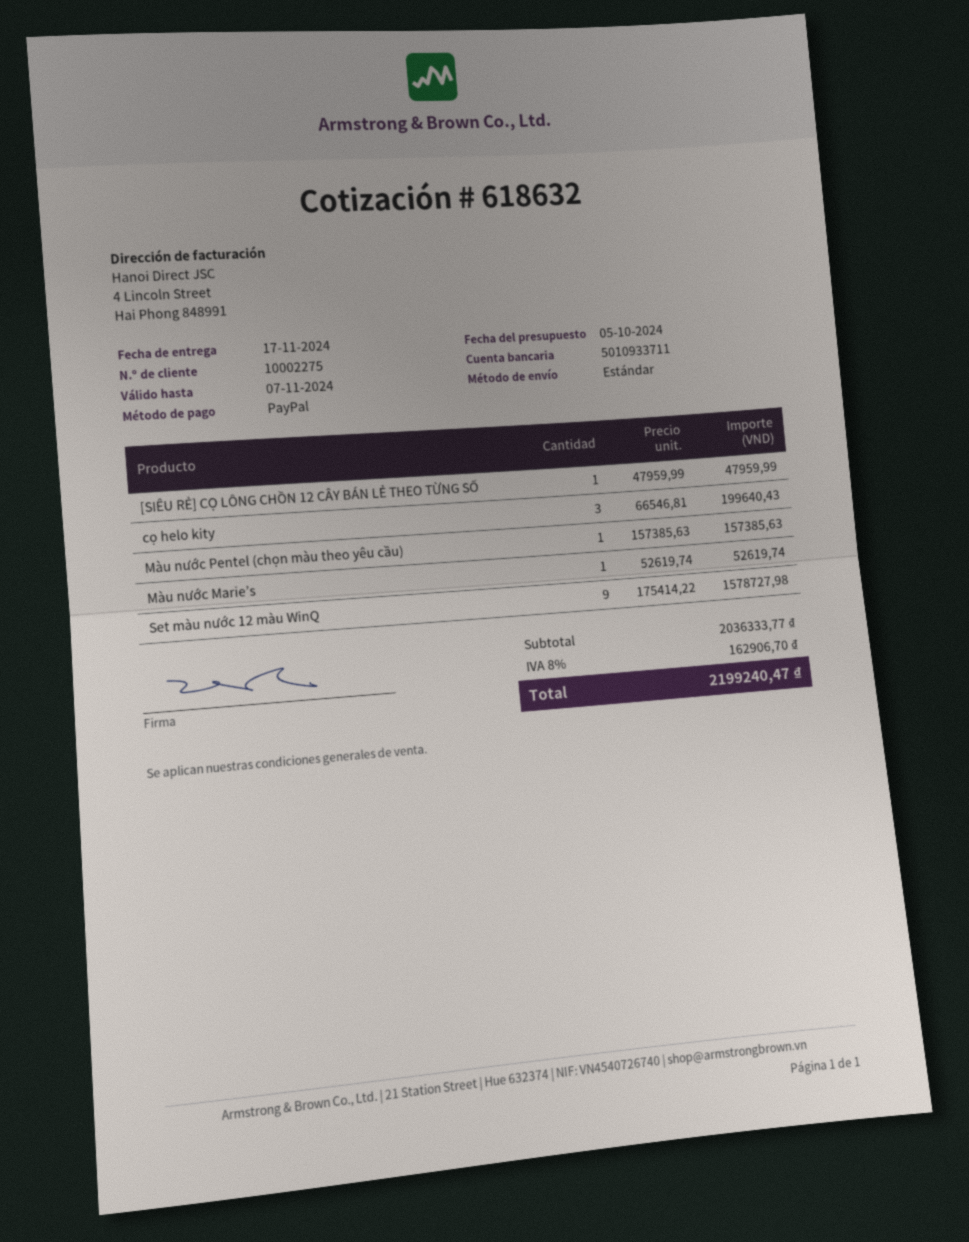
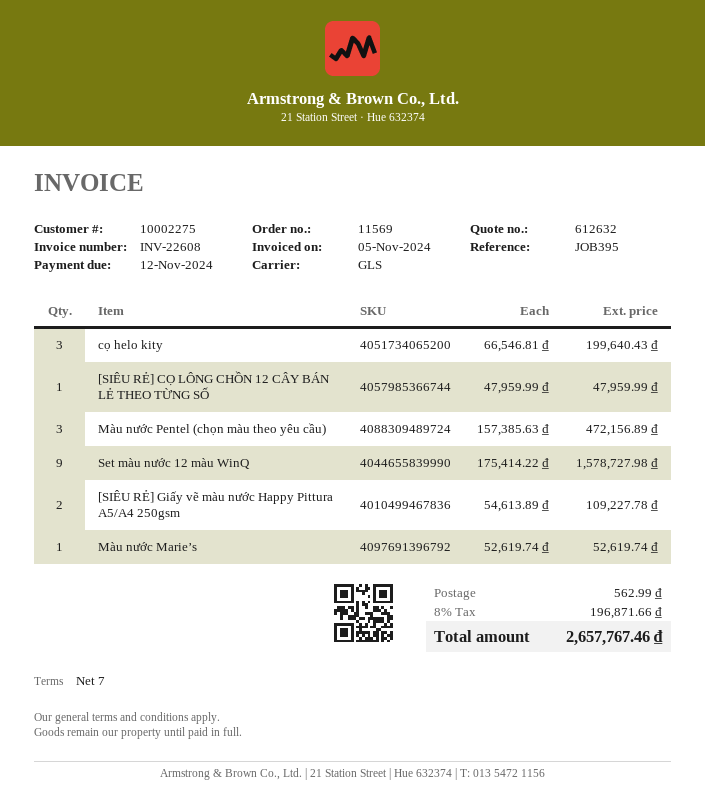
quote number: 618632 -> 612632
shipping method: standard -> GLS
Màu nước Pentel (chọn màu theo yêu cầu): 1 x 157385.63 = 157385.63 -> 3 x 157385.63 = 472156.89
[SIÊU RẺ] Giấy vẽ màu nước Happy Pittura A5/A4 250gsm: none -> 2 x 54613.89 = 109227.78
shipping: none -> 562.99
tax: 8% = 162906.70 -> 8% = 196871.66
total: 2199240.47 -> 2657767.46

